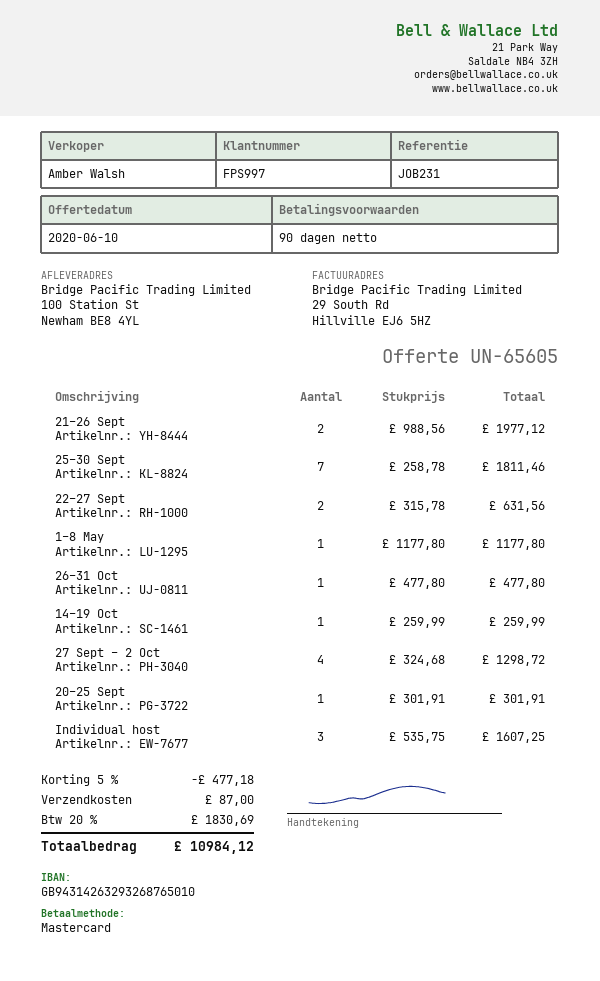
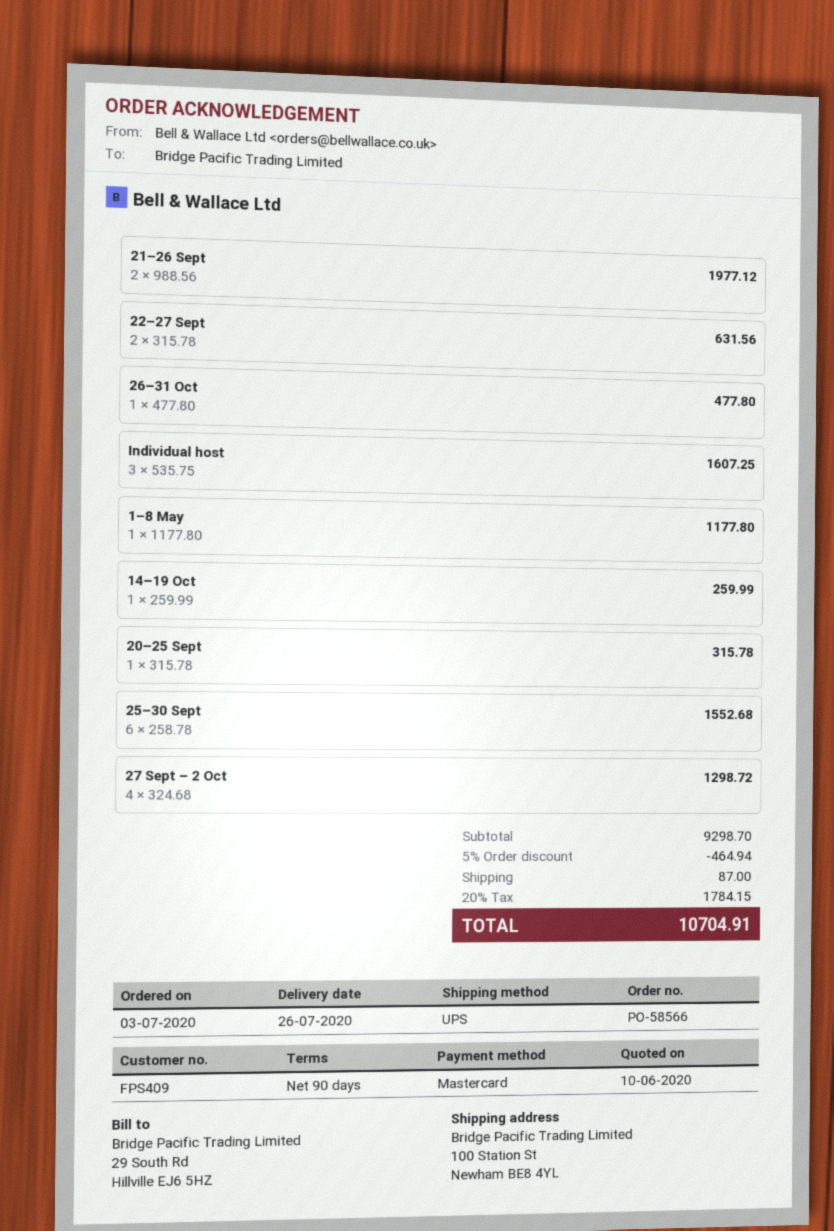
customer number: FPS997 -> FPS409
25–30 Sept: 7 x 258.78 = 1811.46 -> 6 x 258.78 = 1552.68
20–25 Sept: 1 x 301.91 = 301.91 -> 1 x 315.78 = 315.78
discount: 5% = 477.18 -> 5% = 464.94
tax: 20% = 1830.69 -> 20% = 1784.15
total: 10984.12 -> 10704.91

